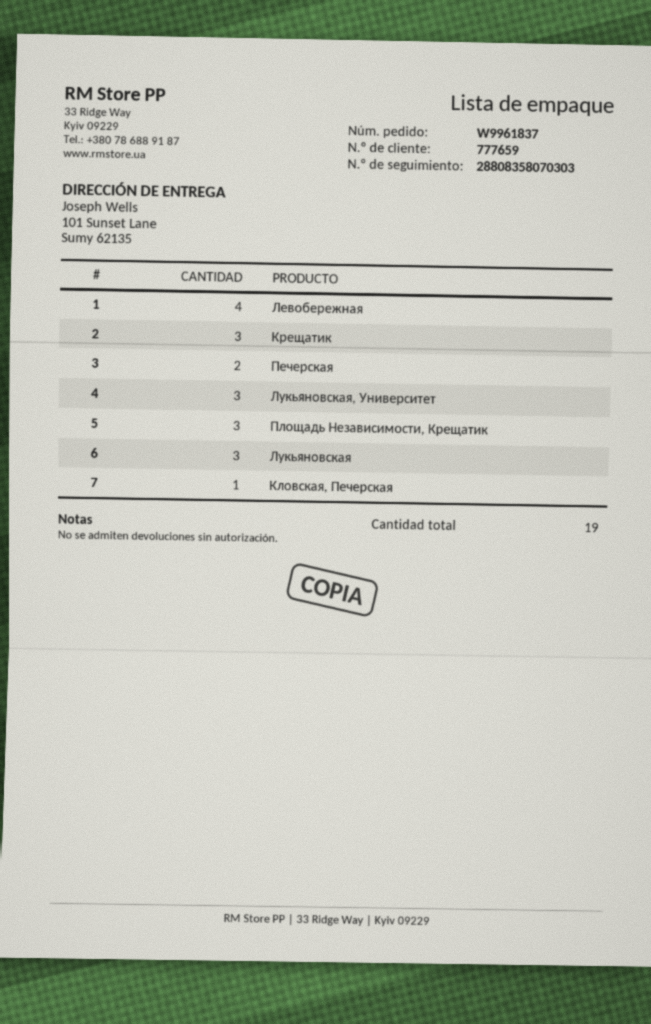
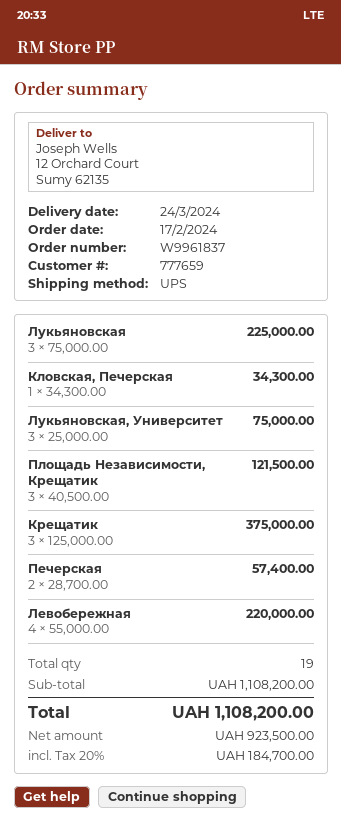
ship to: 101 Sunset Lane, Sumy 62135 -> 12 Orchard Court, Sumy 62135

